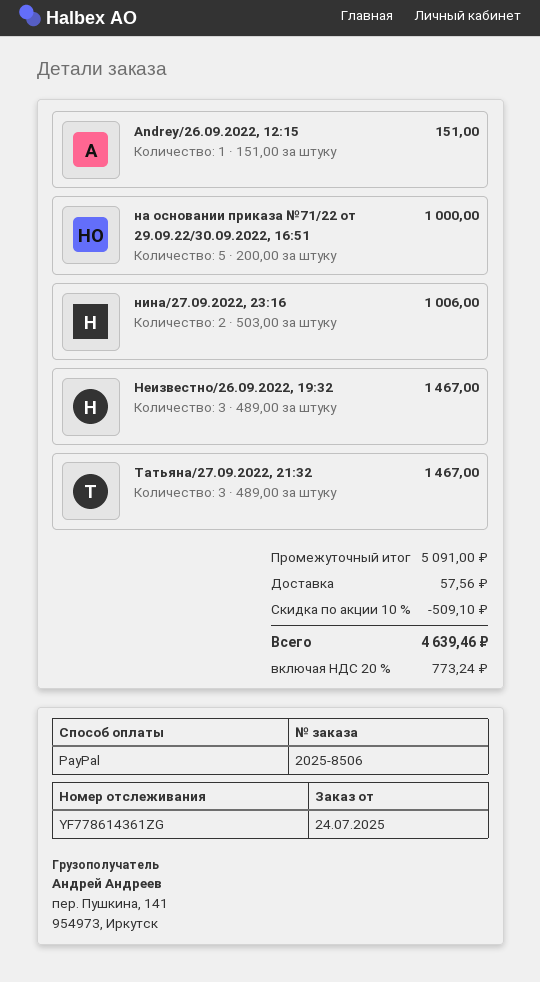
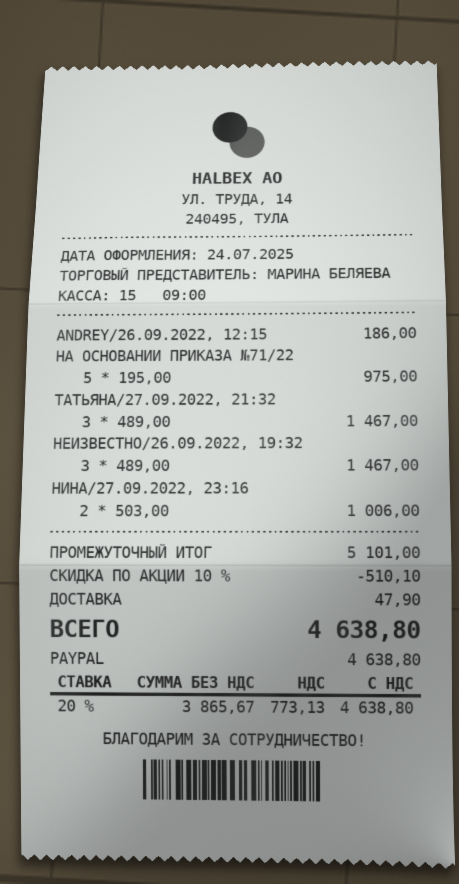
Andrey/26.09.2022, 12:15: 1 x 151.00 = 151.00 -> 1 x 186.00 = 186.00
на основании приказа №71/22 от 29.09.22/30.09.2022, 16:51: 5 x 200.00 = 1000.00 -> 5 x 195.00 = 975.00
subtotal: 5091.00 -> 5101.00
discount: 10% = 509.10 -> 10% = 510.10
shipping: 57.56 -> 47.90
tax: 20% = 773.24 -> 20% = 773.13
total: 4639.46 -> 4638.80

